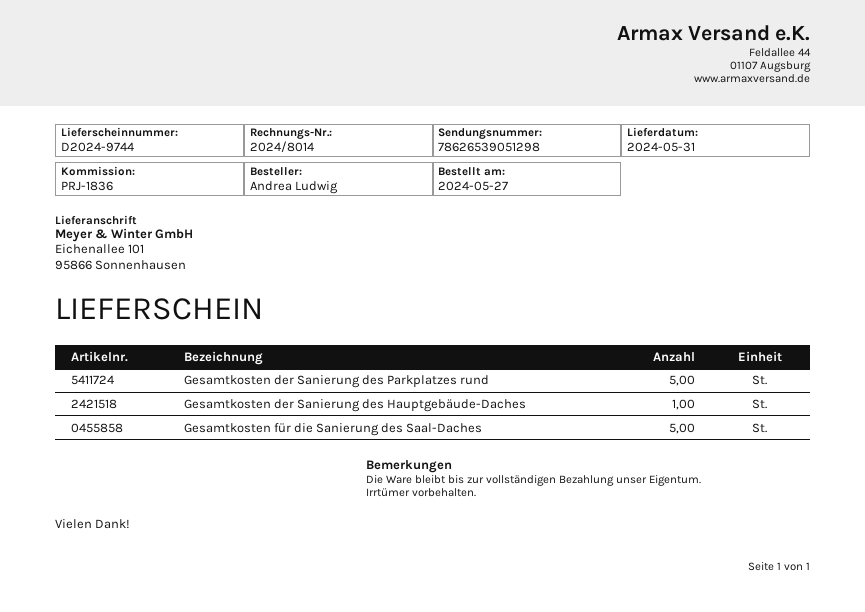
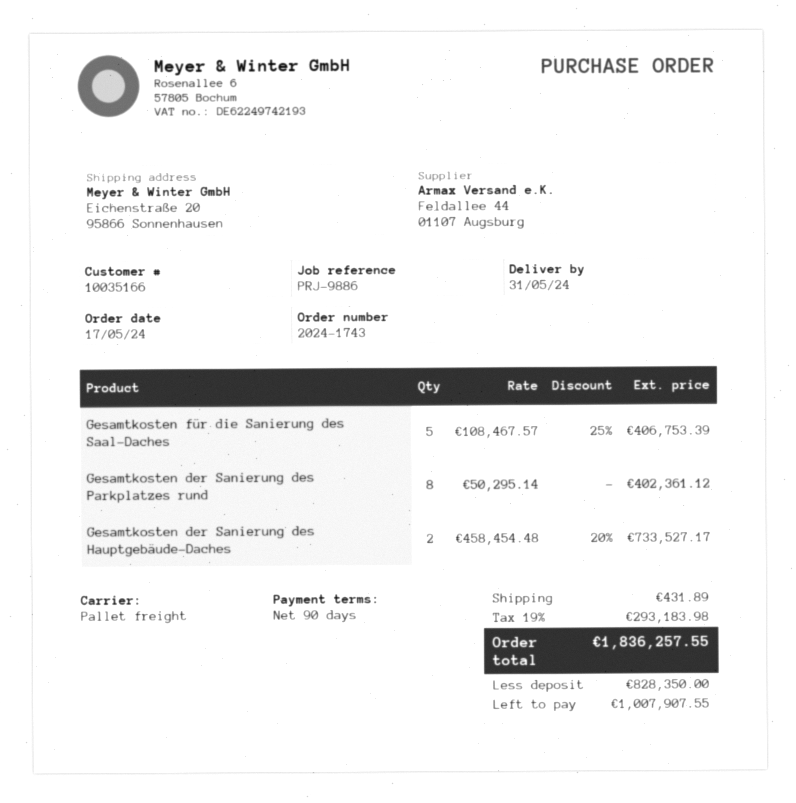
order date: 2024-05-27 -> 2024-05-17
reference: PRJ-1836 -> PRJ-9886
ship to: Eichenallee 101, 95866 Sonnenhausen -> Eichenstraße 20, 95866 Sonnenhausen
Gesamtkosten der Sanierung des Parkplatzes rund: 5 -> 8
Gesamtkosten der Sanierung des Hauptgebäude-Daches: 1 -> 2

